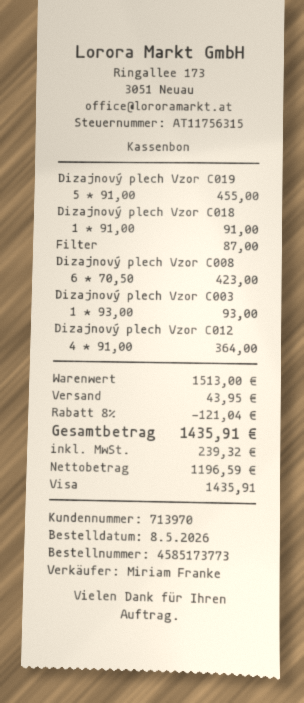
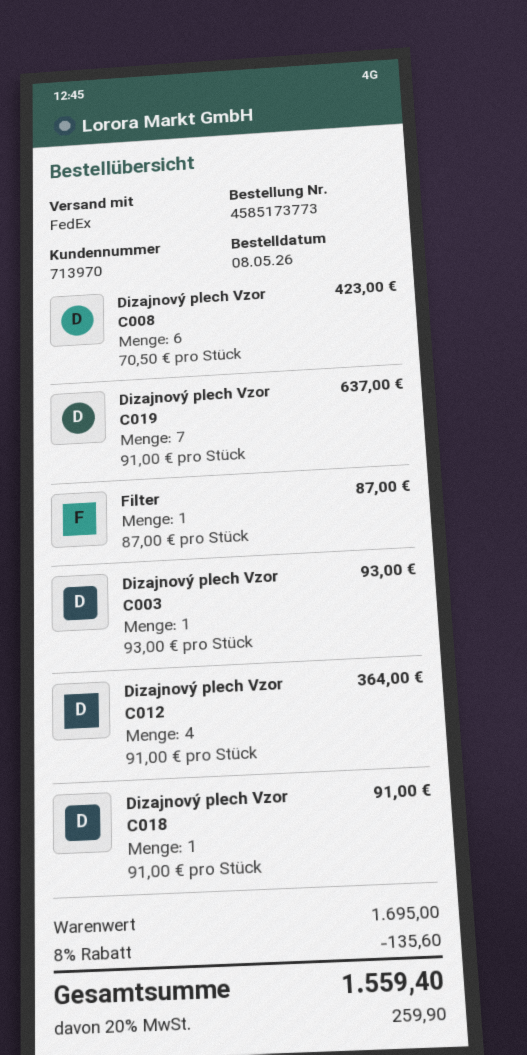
Dizajnový plech Vzor C019: 5 x 91.00 = 455.00 -> 7 x 91.00 = 637.00
subtotal: 1513.00 -> 1695.00
discount: 8% = 121.04 -> 8% = 135.60
shipping: 43.95 -> none
tax: 239.32 -> 259.90
total: 1435.91 -> 1559.40

